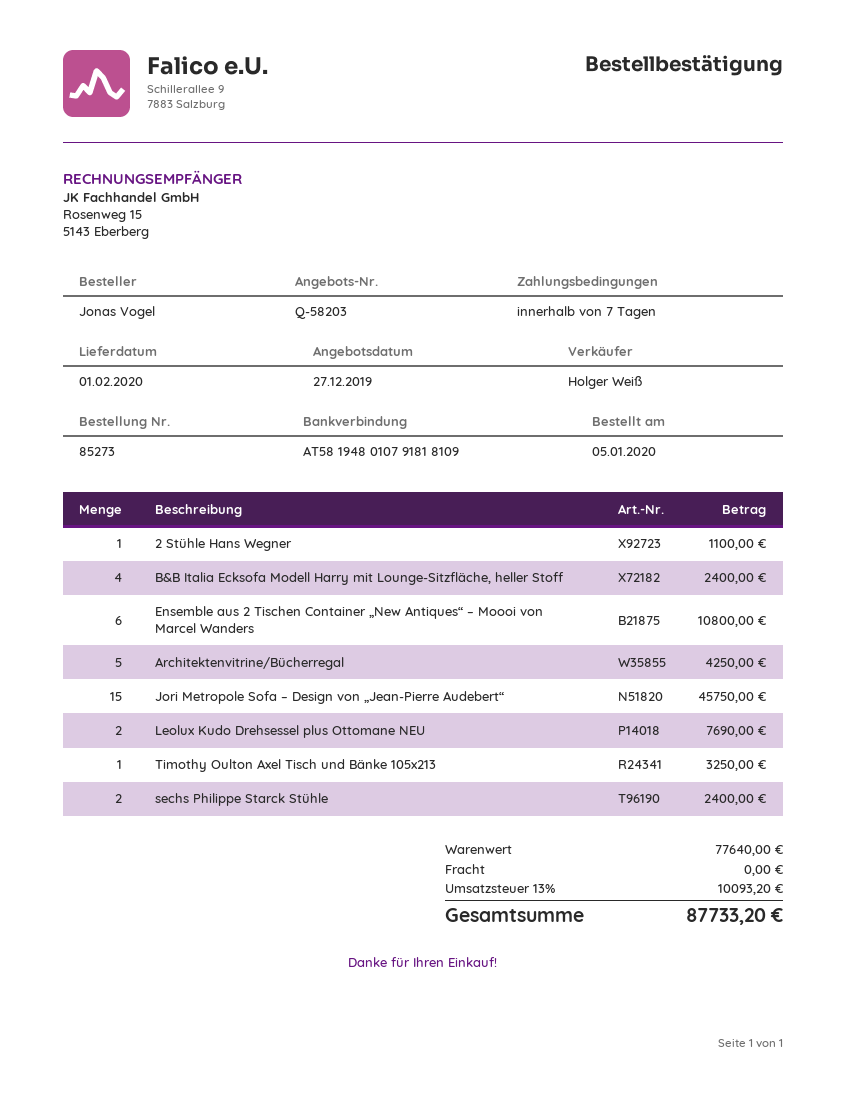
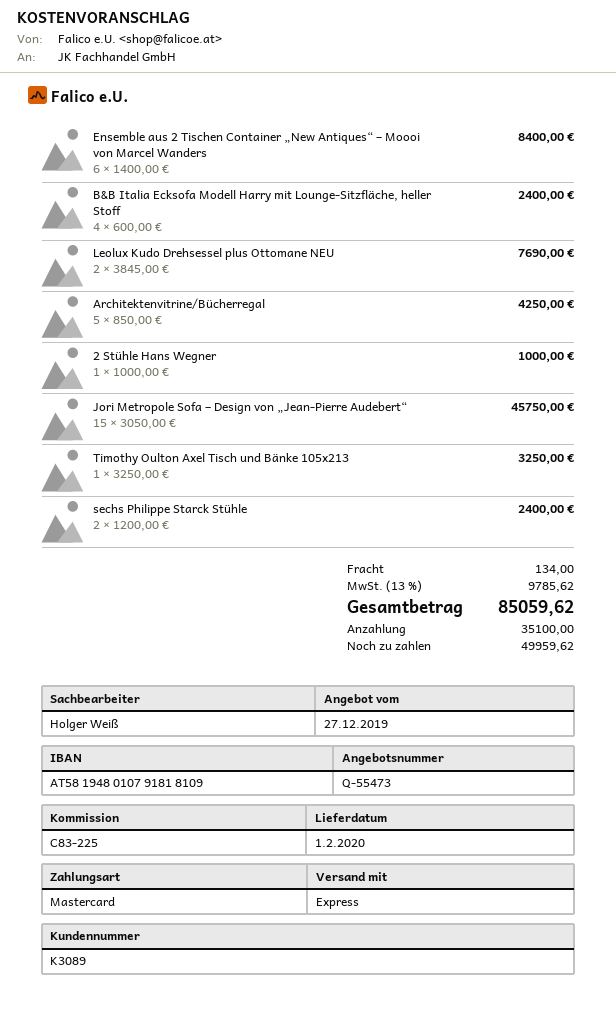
quote number: Q-58203 -> Q-55473
2 Stühle Hans Wegner: 1 for 1100.00 -> 1 for 1000.00
Ensemble aus 2 Tischen Container „New Antiques“ – Moooi von Marcel Wanders: 6 for 10800.00 -> 6 for 8400.00
shipping: 0.00 -> 134.00
tax: 13% = 10093.20 -> 13% = 9785.62
total: 87733.20 -> 85059.62

